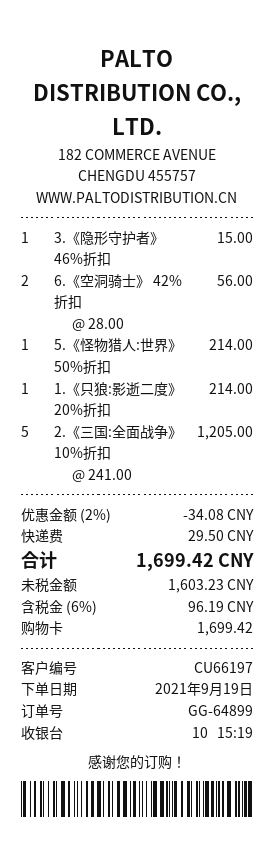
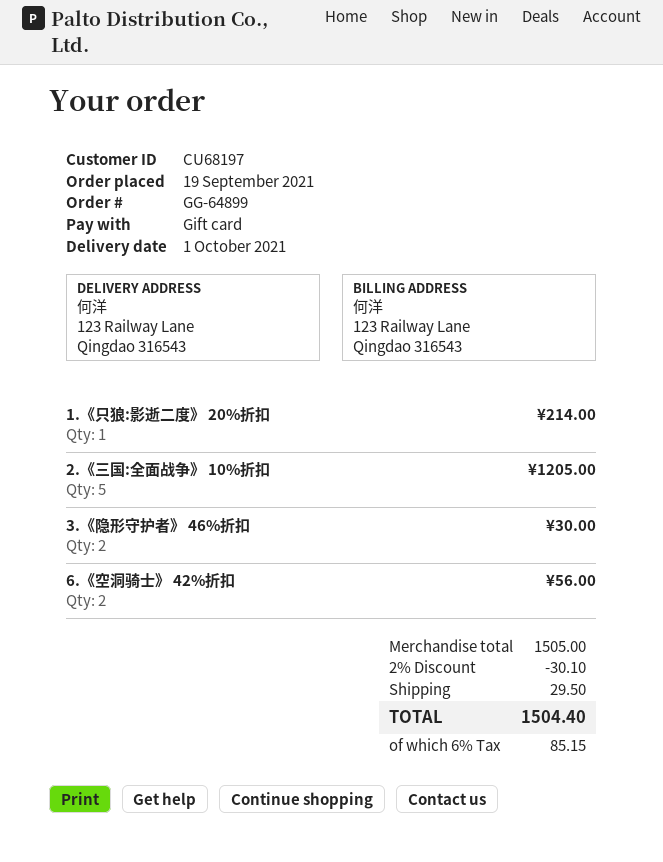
customer number: CU66197 -> CU68197
3.《隐形守护者》 46%折扣: 1 for 15.00 -> 2 for 30.00
5.《怪物猎人:世界》 50%折扣: 1 for 214.00 -> none
discount: 2% = 34.08 -> 2% = 30.10
tax: 6% = 96.19 -> 6% = 85.15
total: 1699.42 -> 1504.40

